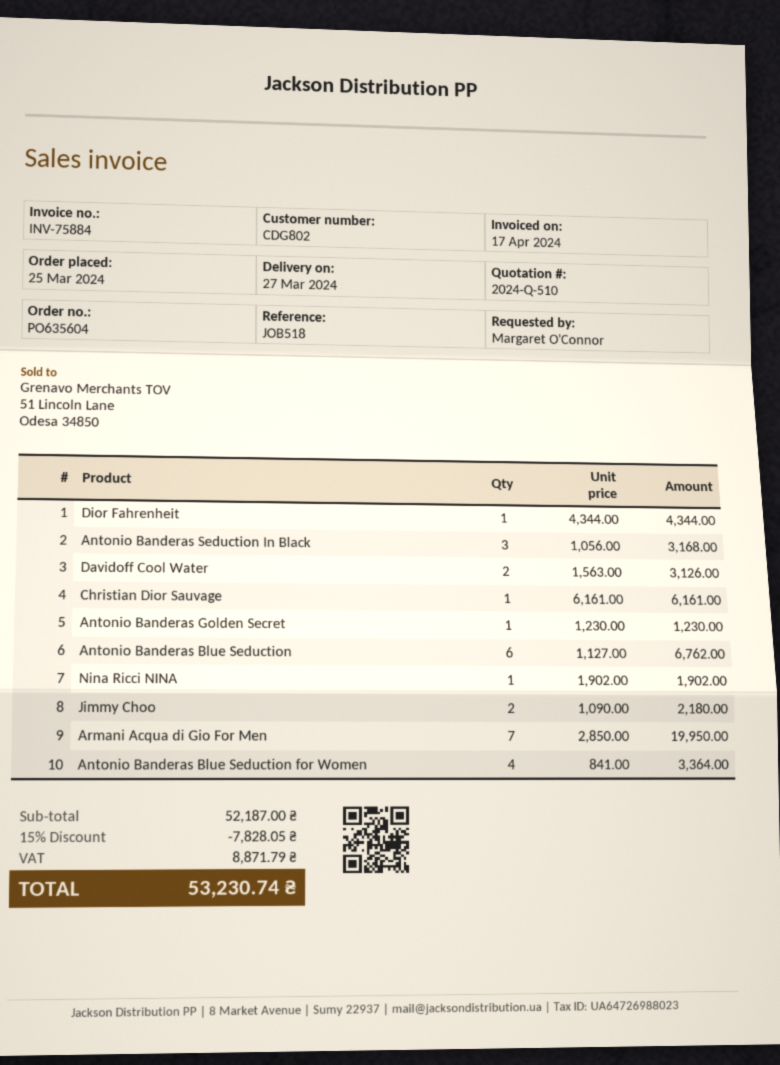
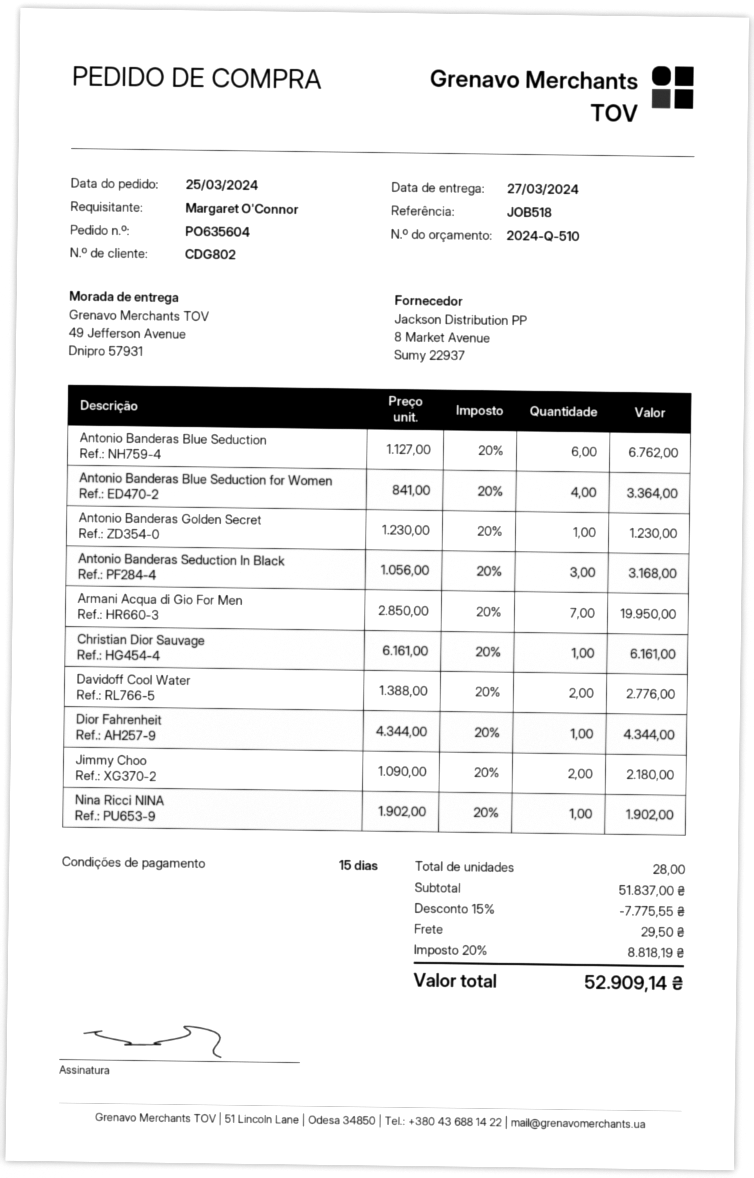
Davidoff Cool Water: 2 x 1563.00 = 3126.00 -> 2 x 1388.00 = 2776.00
subtotal: 52187.00 -> 51837.00
discount: 15% = 7828.05 -> 15% = 7775.55
shipping: none -> 29.50
tax: 8871.79 -> 8818.19
total: 53230.74 -> 52909.14

